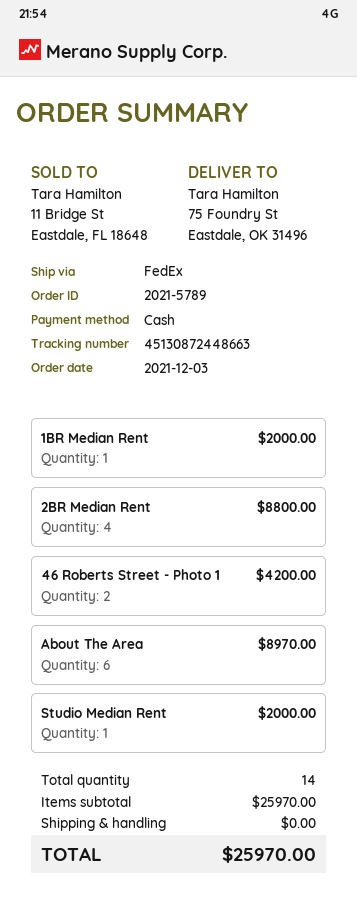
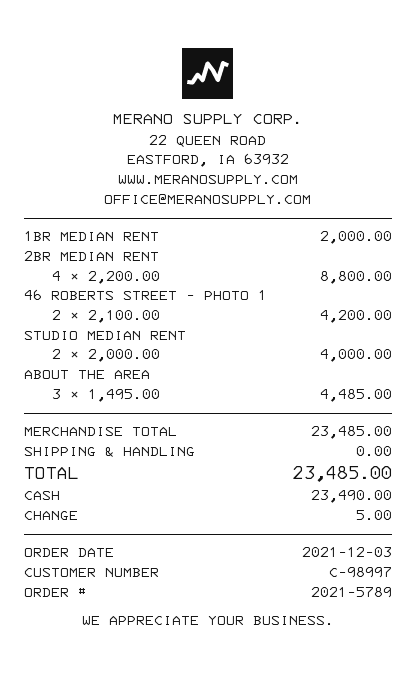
About The Area: 6 for 8970.00 -> 3 for 4485.00
Studio Median Rent: 1 for 2000.00 -> 2 for 4000.00
subtotal: 25970.00 -> 23485.00
total: 25970.00 -> 23485.00

